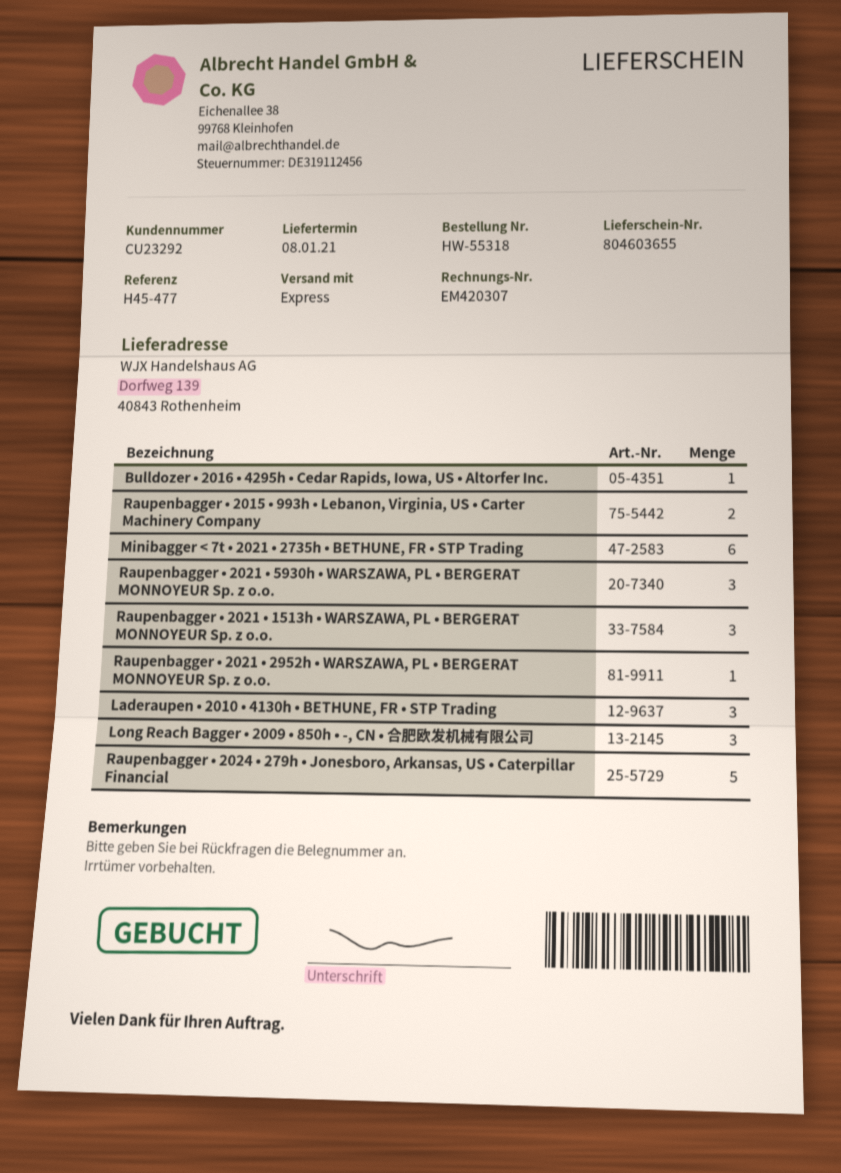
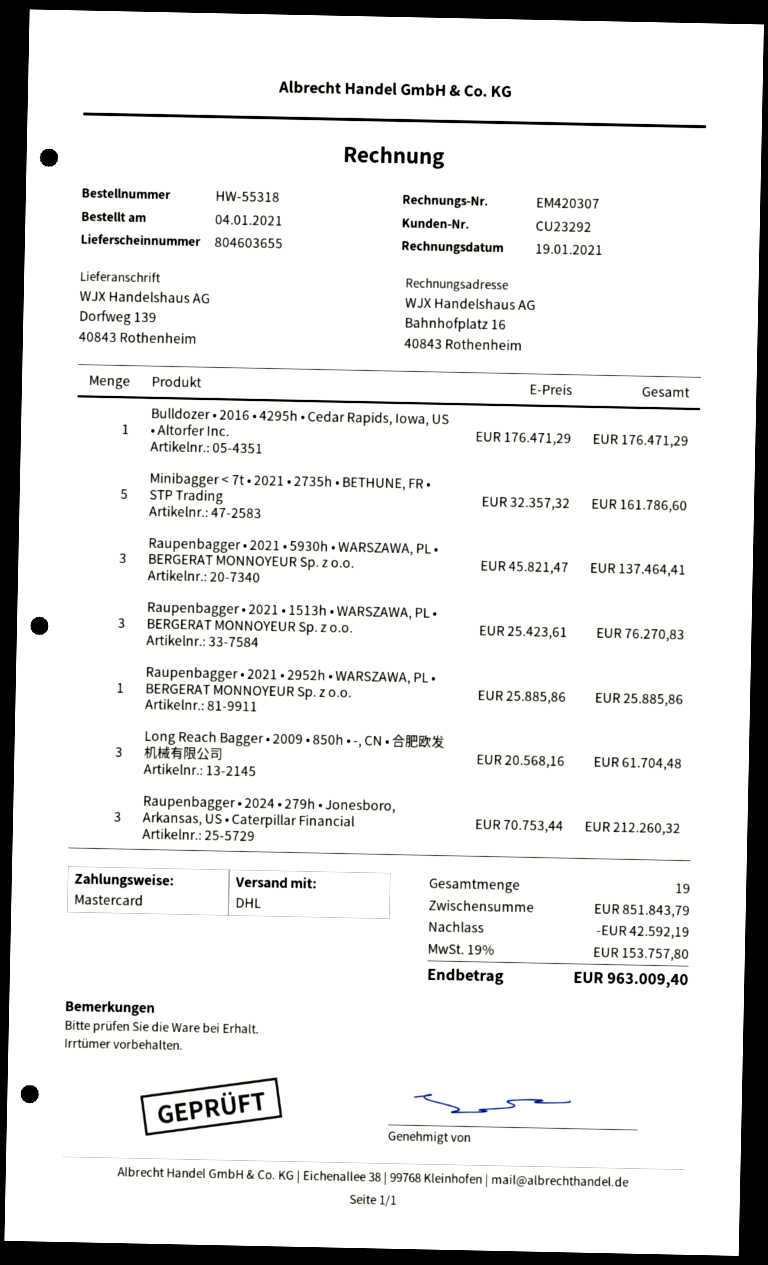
shipping method: express -> DHL
Raupenbagger • 2015 • 993h • Lebanon, Virginia, US • Carter Machinery Company: 2 -> none
Minibagger < 7t • 2021 • 2735h • BETHUNE, FR • STP Trading: 6 -> 5
Laderaupen • 2010 • 4130h • BETHUNE, FR • STP Trading: 3 -> none
Raupenbagger • 2024 • 279h • Jonesboro, Arkansas, US • Caterpillar Financial: 5 -> 3

